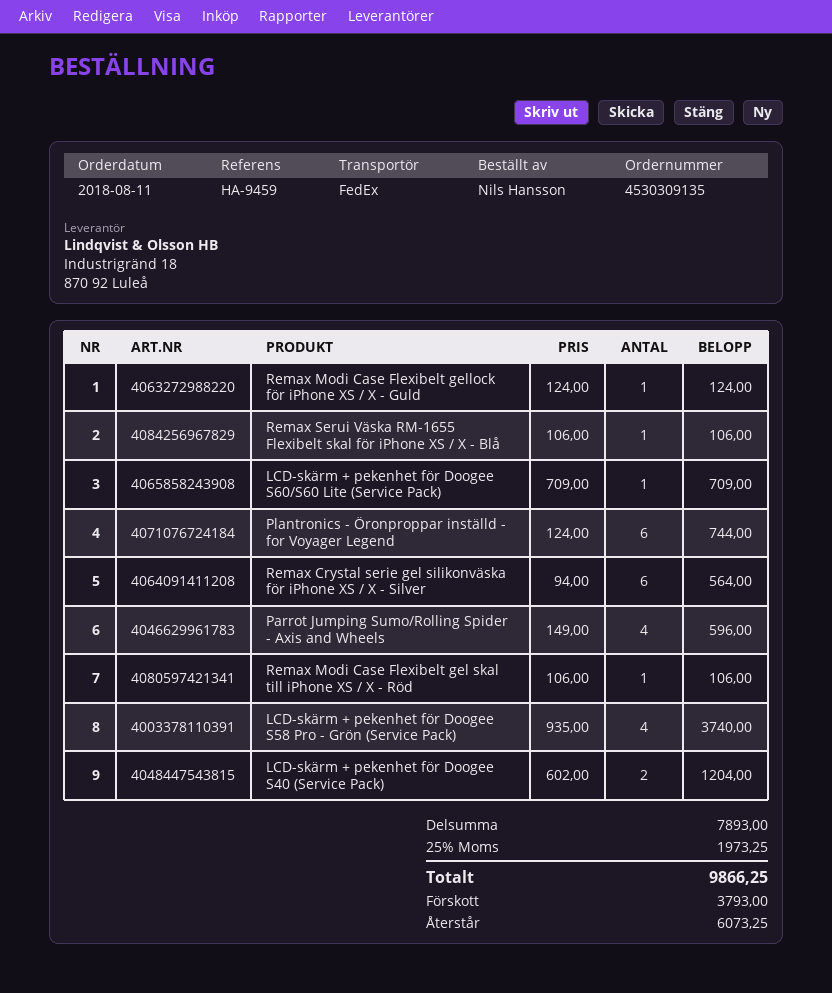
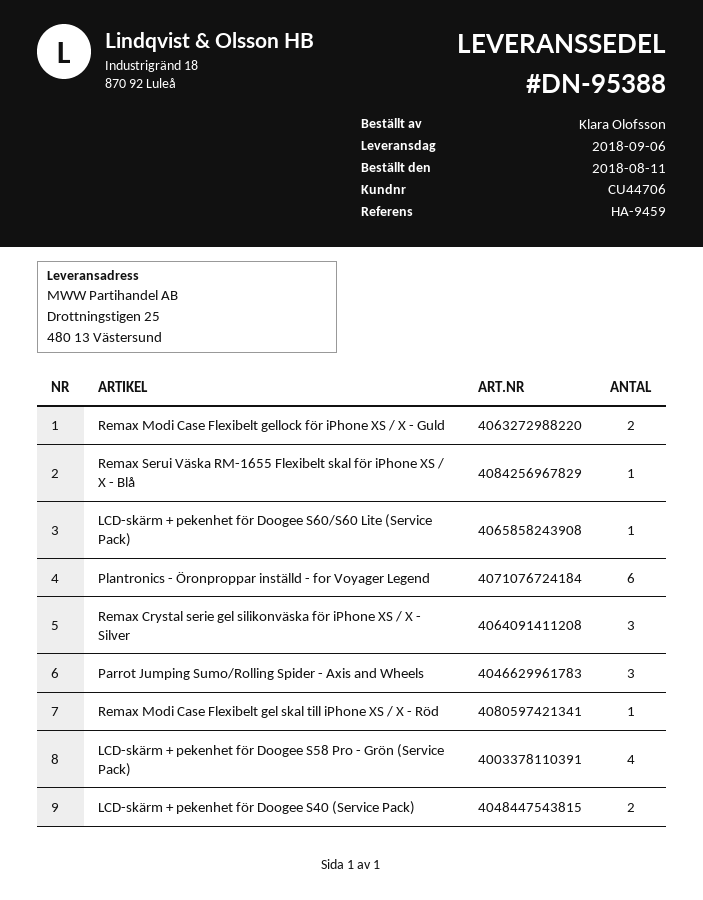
ordered by: Nils Hansson -> Klara Olofsson
Remax Modi Case Flexibelt gellock för iPhone XS / X - Guld: 1 -> 2
Remax Crystal serie gel silikonväska för iPhone XS / X - Silver: 6 -> 3
Parrot Jumping Sumo/Rolling Spider - Axis and Wheels: 4 -> 3

